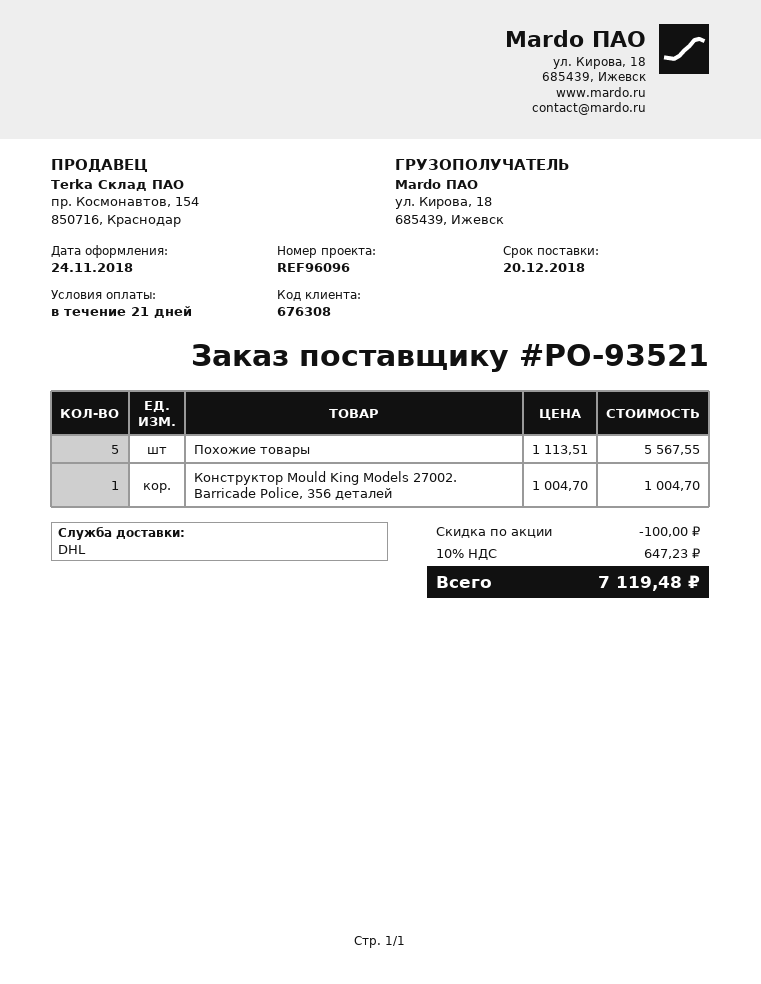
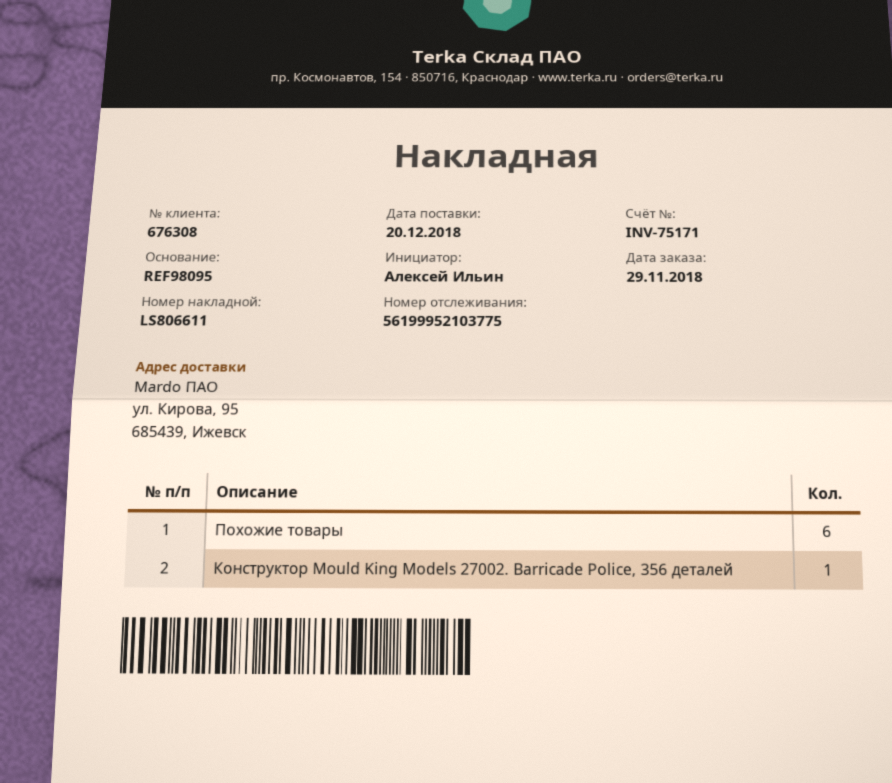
order date: 2018-11-24 -> 2018-11-29
reference: REF96096 -> REF98095
ship to: ул. Кирова, 18, 685439, Ижевск -> ул. Кирова, 95, 685439, Ижевск
Похожие товары: 5 -> 6

